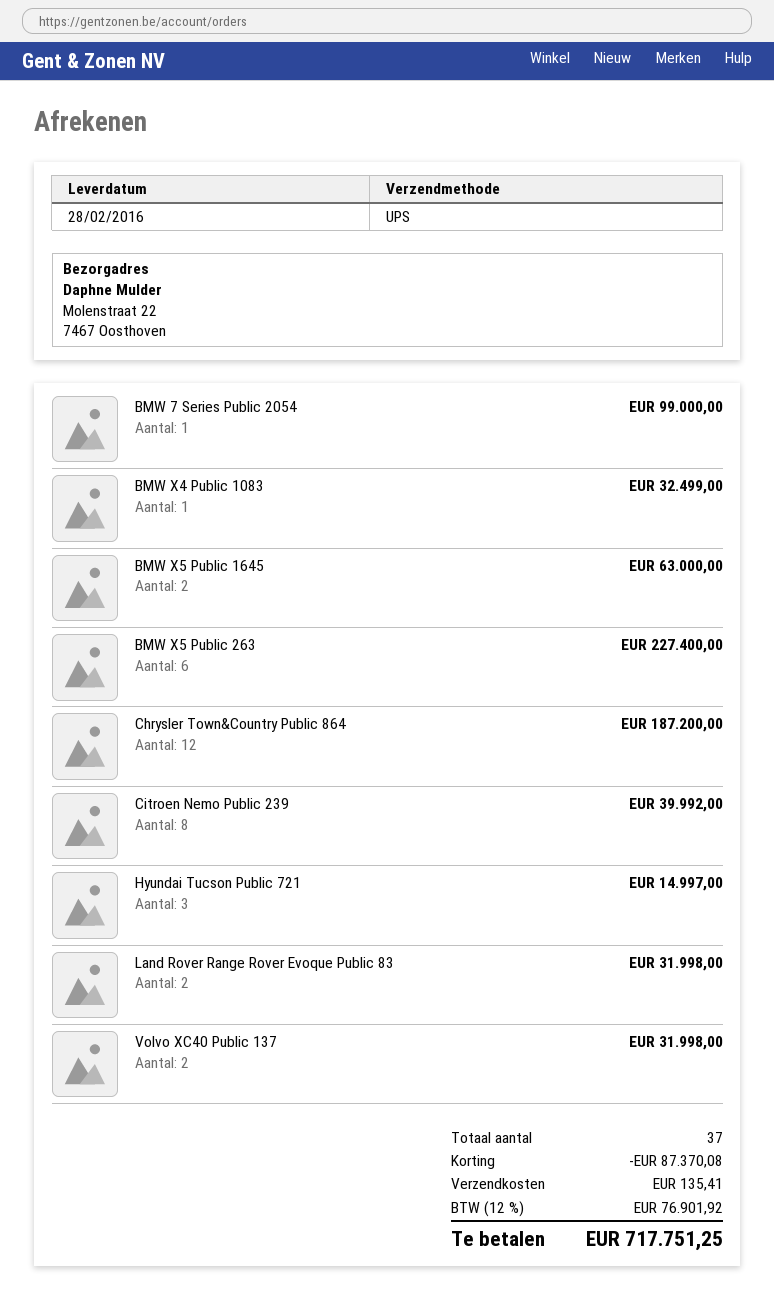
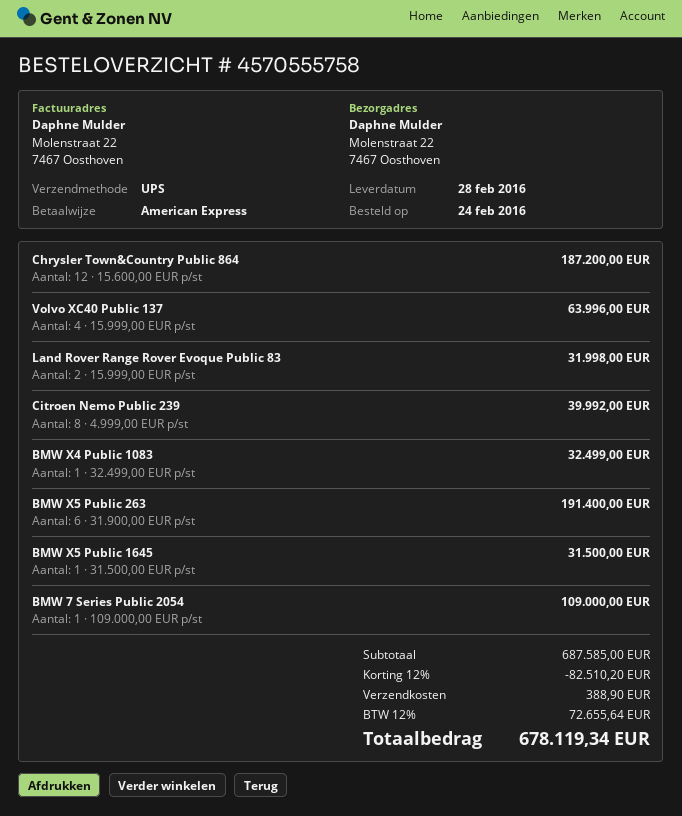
BMW 7 Series Public 2054: 1 for 99000.00 -> 1 for 109000.00
BMW X5 Public 1645: 2 for 63000.00 -> 1 for 31500.00
BMW X5 Public 263: 6 for 227400.00 -> 6 for 191400.00
Hyundai Tucson Public 721: 3 for 14997.00 -> none
Volvo XC40 Public 137: 2 for 31998.00 -> 4 for 63996.00
discount: 87370.08 -> 82510.20
shipping: 135.41 -> 388.90
tax: 12% = 76901.92 -> 12% = 72655.64
total: 717751.25 -> 678119.34

